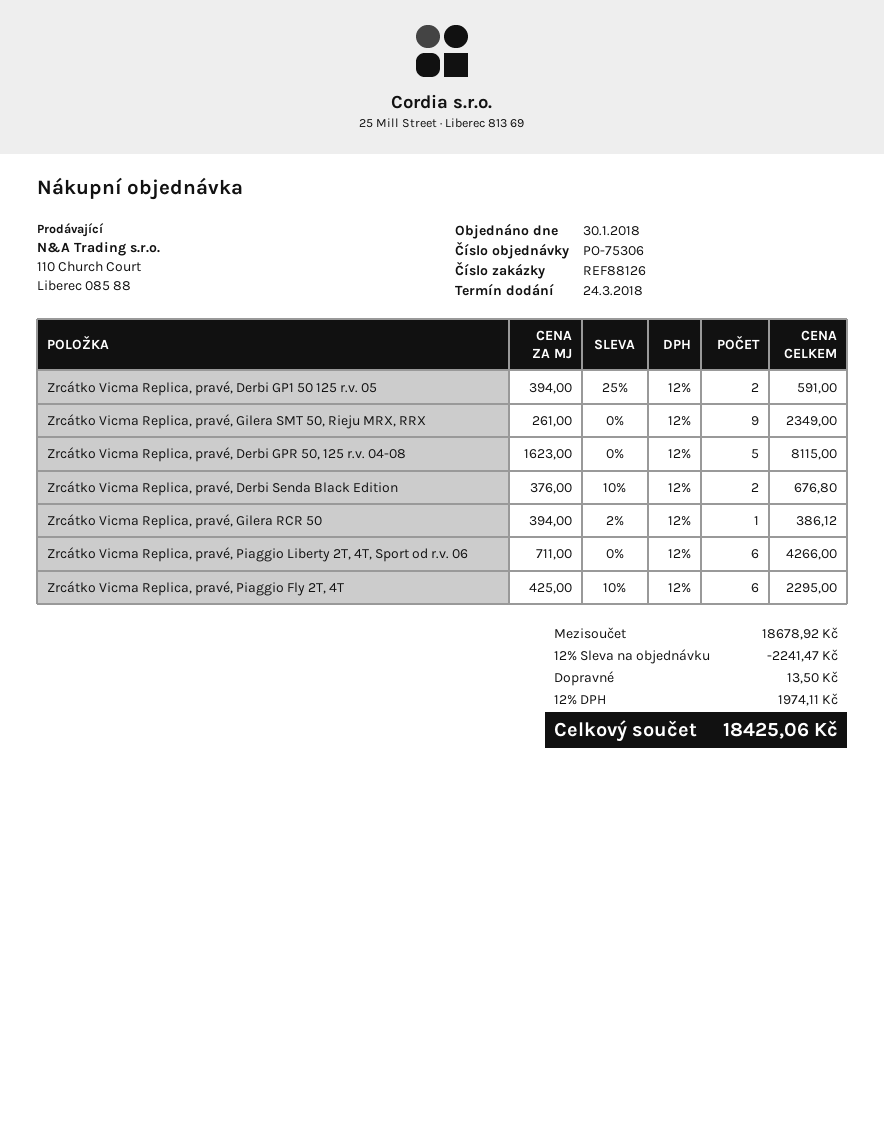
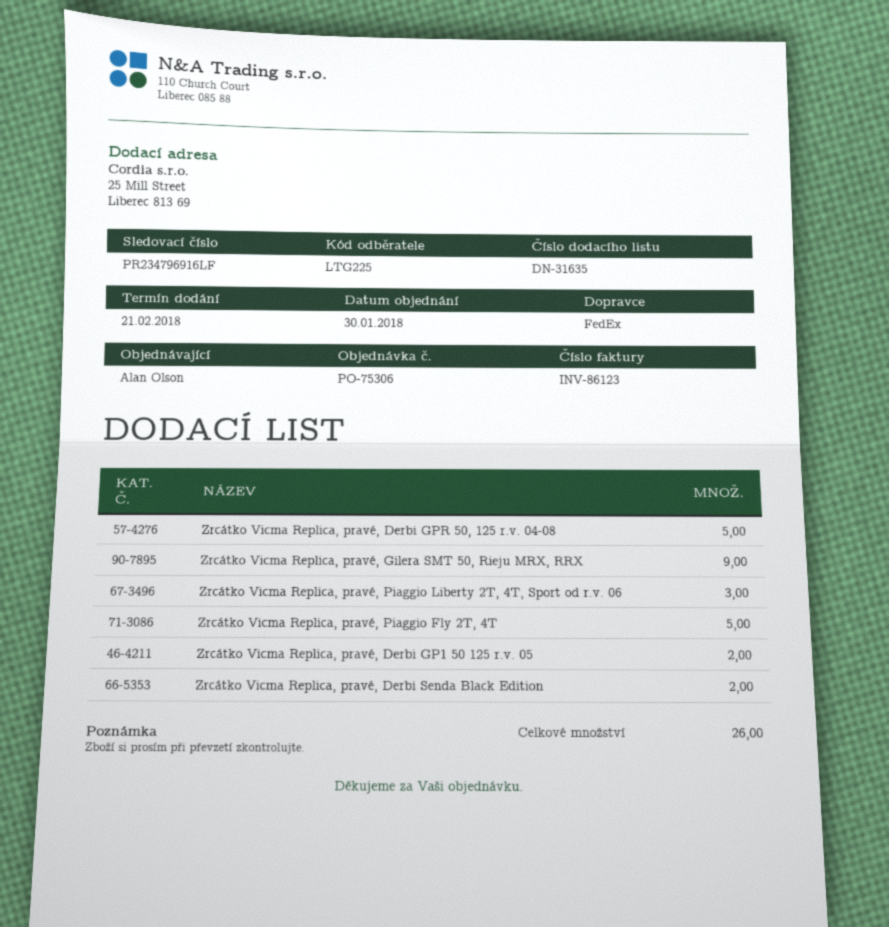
delivery date: 2018-03-24 -> 2018-02-21
Zrcátko Vicma Replica, pravé, Gilera RCR 50: 1 -> none
Zrcátko Vicma Replica, pravé, Piaggio Liberty 2T, 4T, Sport od r.v. 06: 6 -> 3
Zrcátko Vicma Replica, pravé, Piaggio Fly 2T, 4T: 6 -> 5

